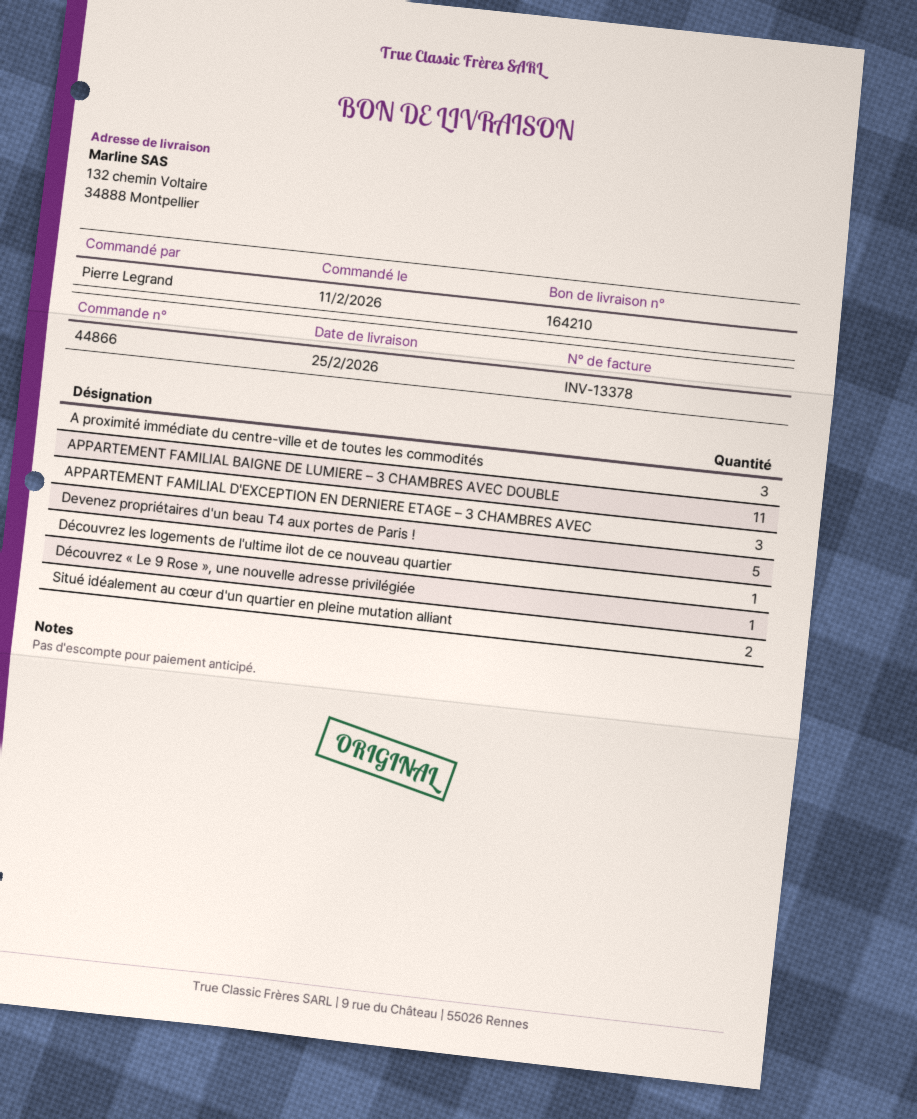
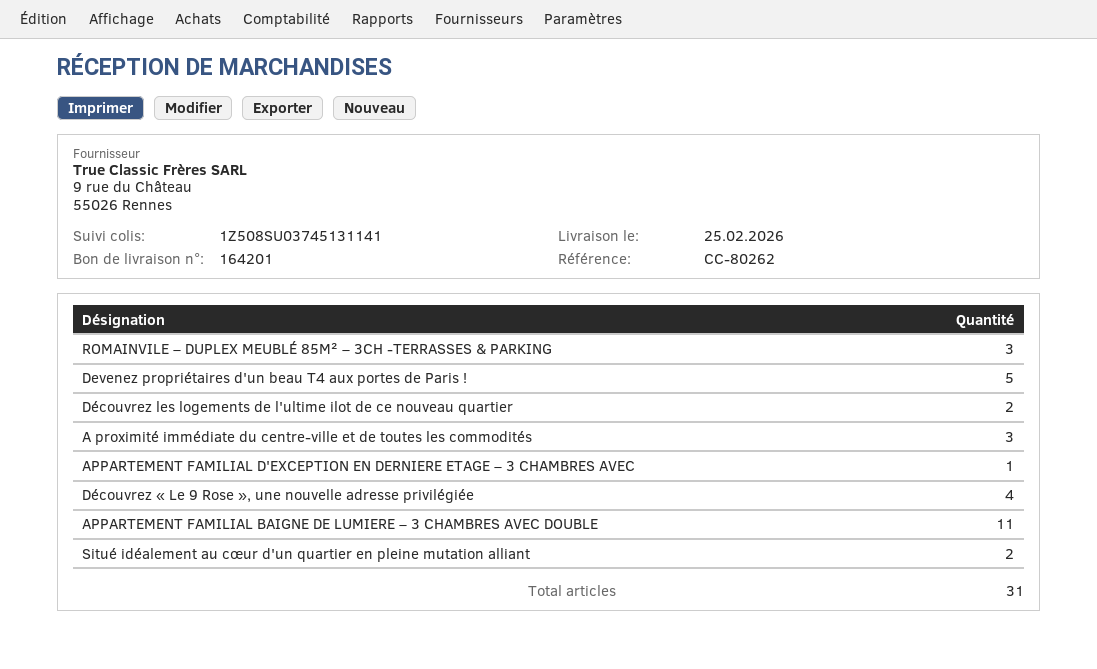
delivery note number: 164210 -> 164201
APPARTEMENT FAMILIAL D'EXCEPTION EN DERNIERE ETAGE – 3 CHAMBRES AVEC: 3 -> 1
Découvrez les logements de l'ultime ilot de ce nouveau quartier: 1 -> 2
Découvrez « Le 9 Rose », une nouvelle adresse privilégiée: 1 -> 4
ROMAINVILE – DUPLEX MEUBLÉ 85M² – 3CH -TERRASSES & PARKING: none -> 3

